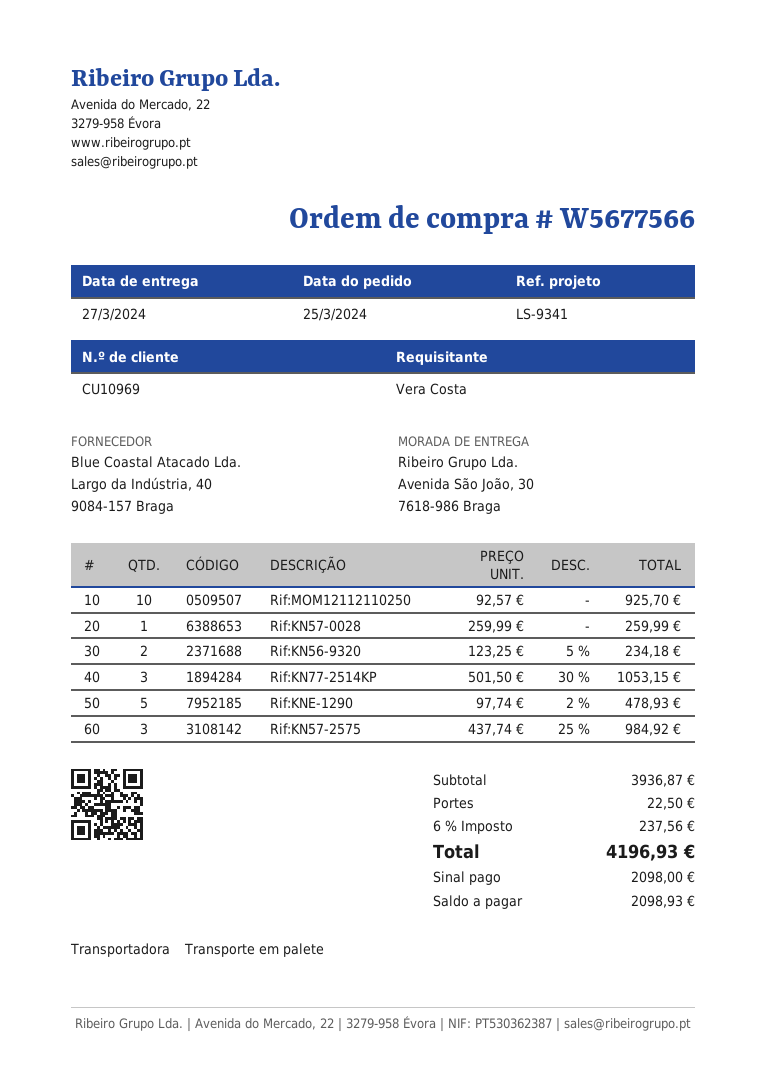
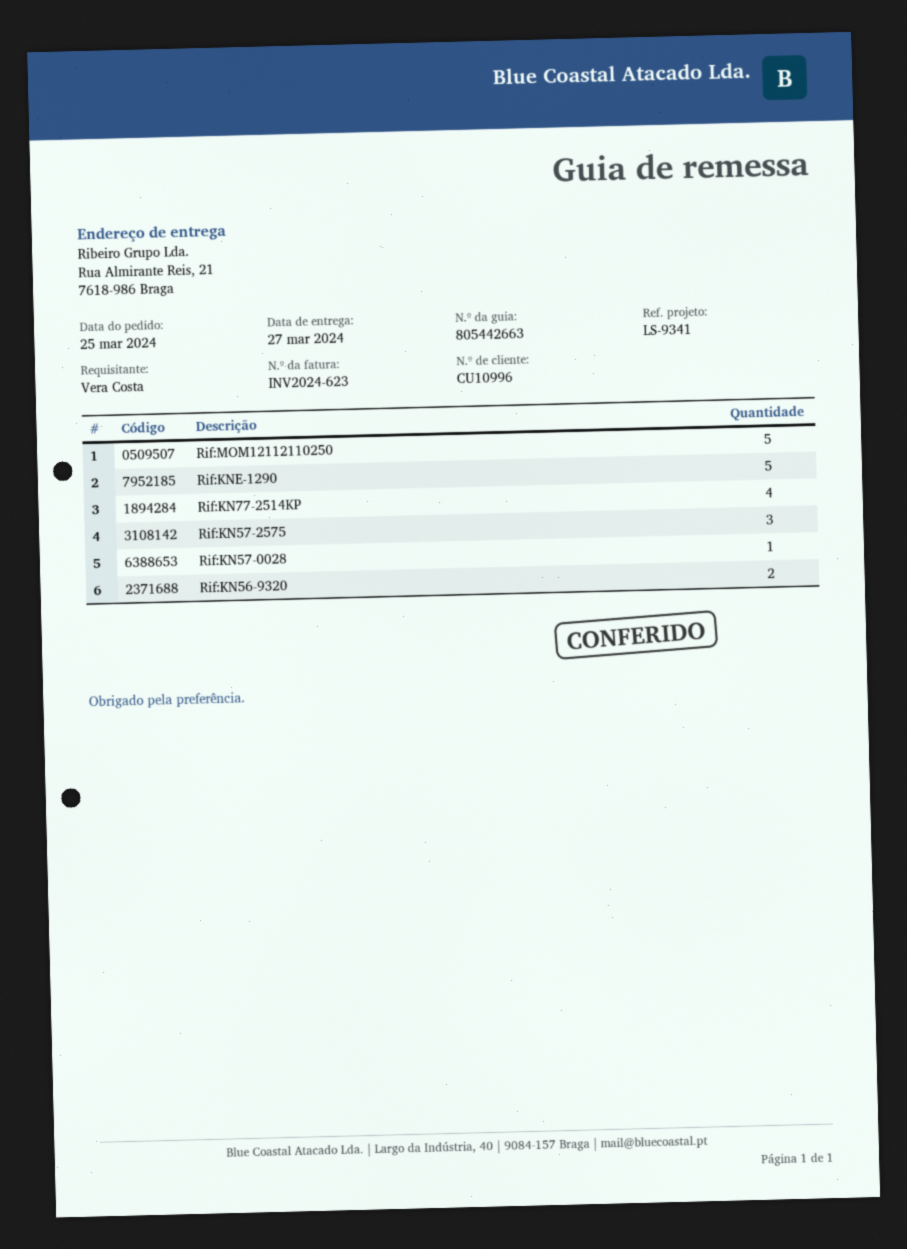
customer number: CU10969 -> CU10996
ship to: Avenida São João, 30, 7618-986 Braga -> Rua Almirante Reis, 21, 7618-986 Braga
Rif:MOM12112110250: 10 -> 5
Rif:KN77-2514KP: 3 -> 4

